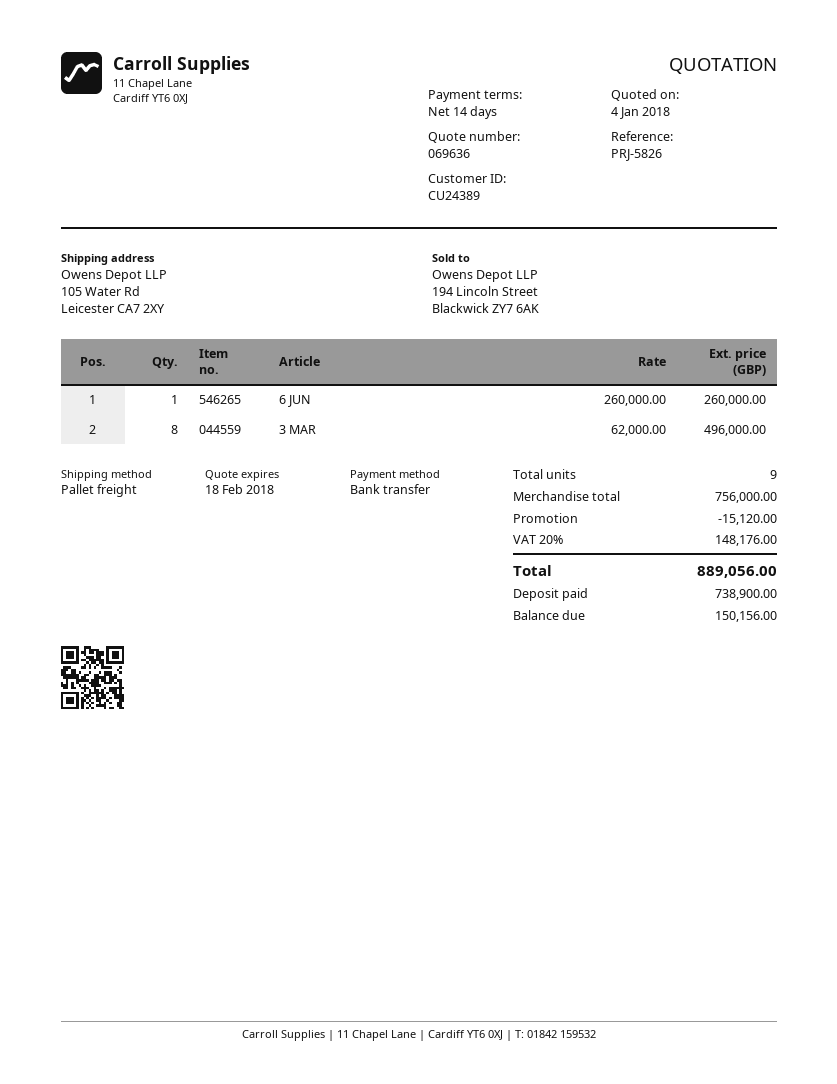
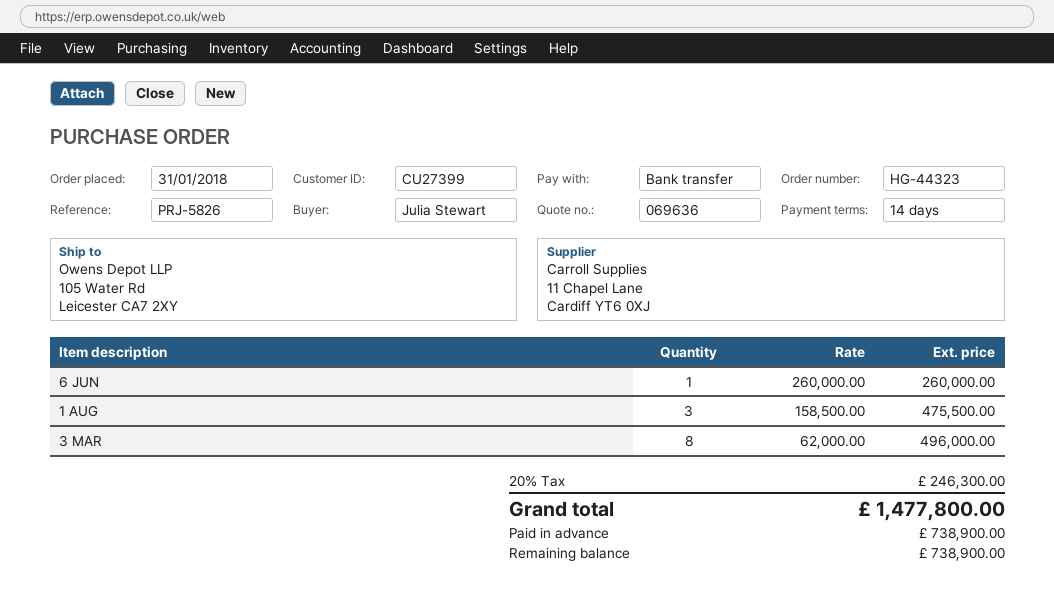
customer number: CU24389 -> CU27399
1 AUG: none -> 3 x 158500.00 = 475500.00
discount: 15120.00 -> none
tax: 20% = 148176.00 -> 20% = 246300.00
total: 889056.00 -> 1477800.00
balance: 150156.00 -> 738900.00

